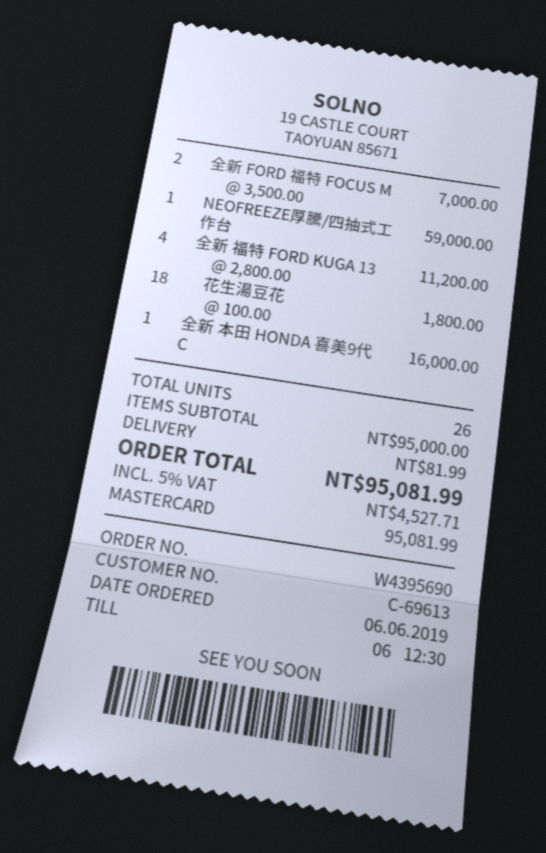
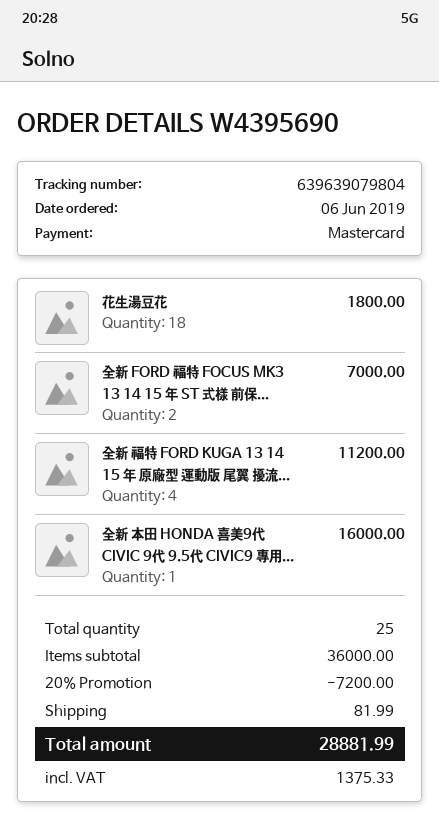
NEOFREEZE厚騰/四抽式工作台: 1 for 59000.00 -> none
total quantity: 26 -> 25
subtotal: 95000.00 -> 36000.00
discount: none -> 20% = 7200.00
tax: 4527.71 -> 1375.33
total: 95081.99 -> 28881.99

